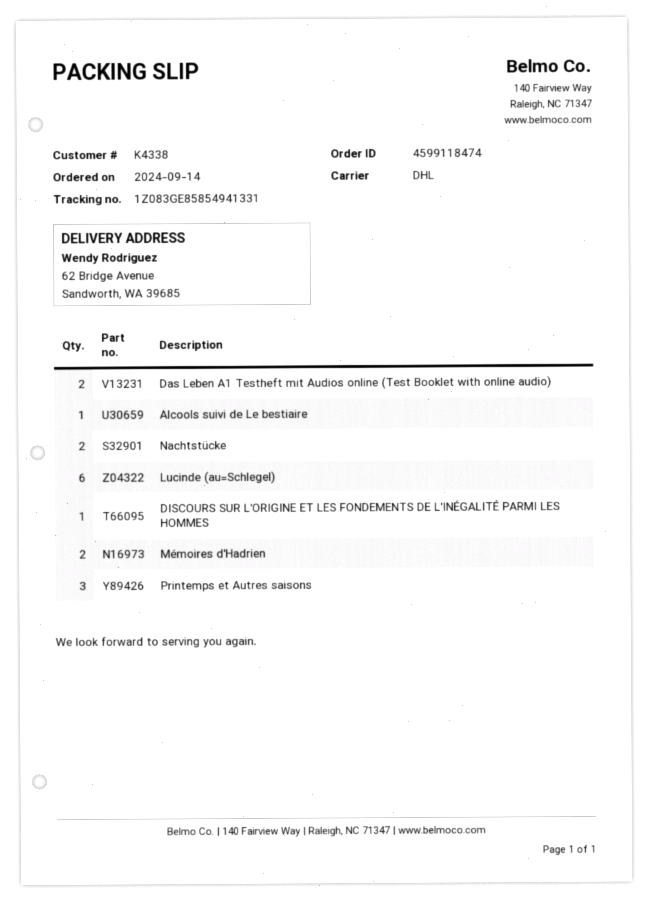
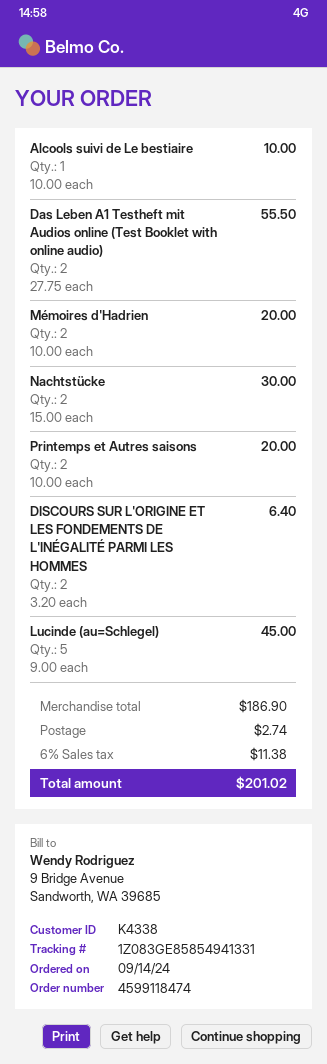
Lucinde (au=Schlegel): 6 -> 5
DISCOURS SUR L'ORIGINE ET LES FONDEMENTS DE L'INÉGALITÉ PARMI LES HOMMES: 1 -> 2
Printemps et Autres saisons: 3 -> 2

